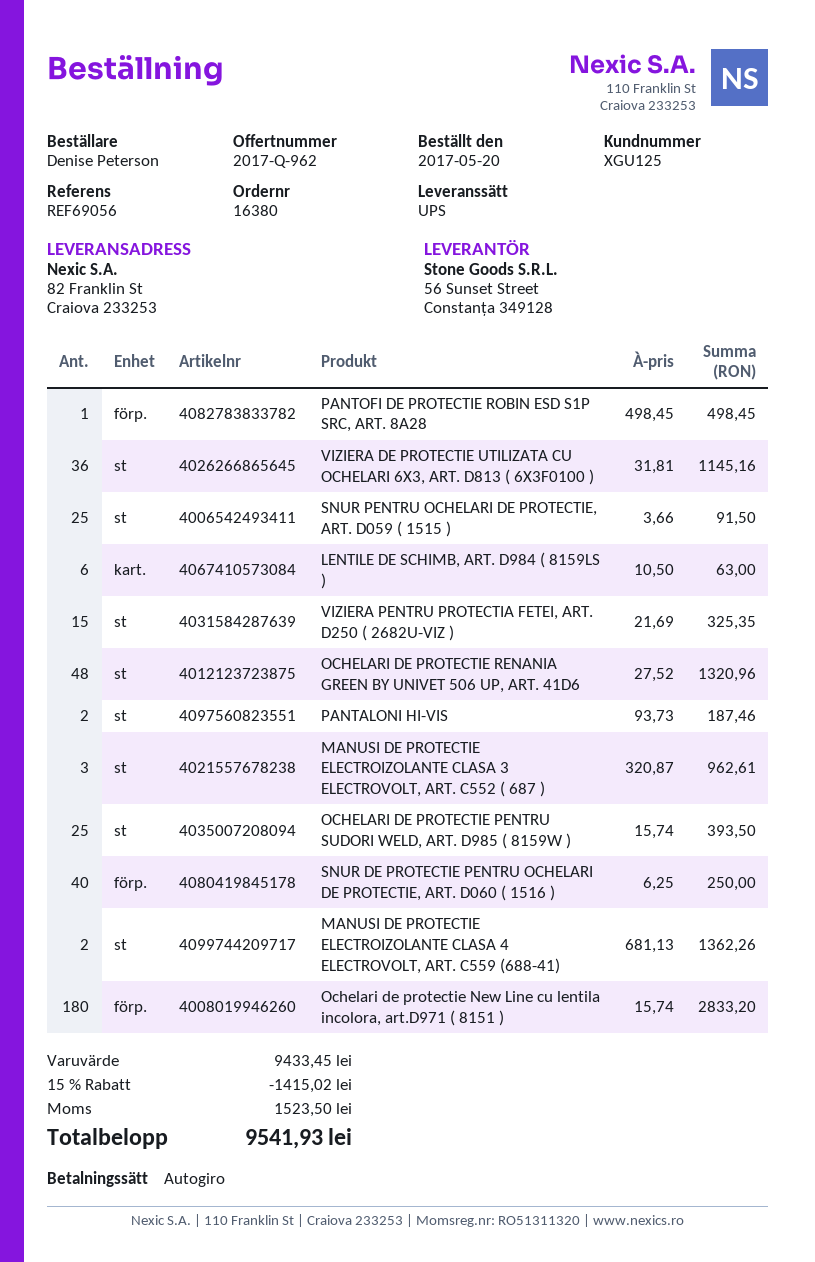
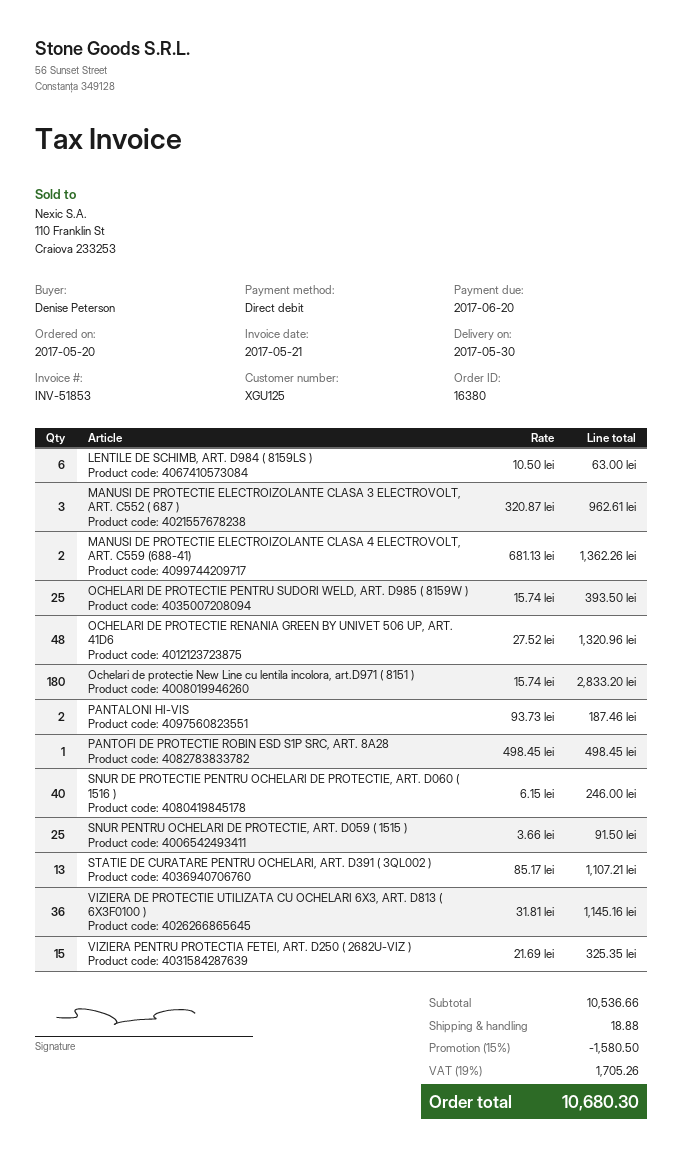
SNUR DE PROTECTIE PENTRU OCHELARI DE PROTECTIE, ART. D060 ( 1516 ): 40 x 6.25 = 250.00 -> 40 x 6.15 = 246.00
STATIE DE CURATARE PENTRU OCHELARI, ART. D391 ( 3QL002 ): none -> 13 x 85.17 = 1107.21
subtotal: 9433.45 -> 10536.66
discount: 15% = 1415.02 -> 15% = 1580.50
shipping: none -> 18.88
tax: 1523.50 -> 1705.26
total: 9541.93 -> 10680.30

